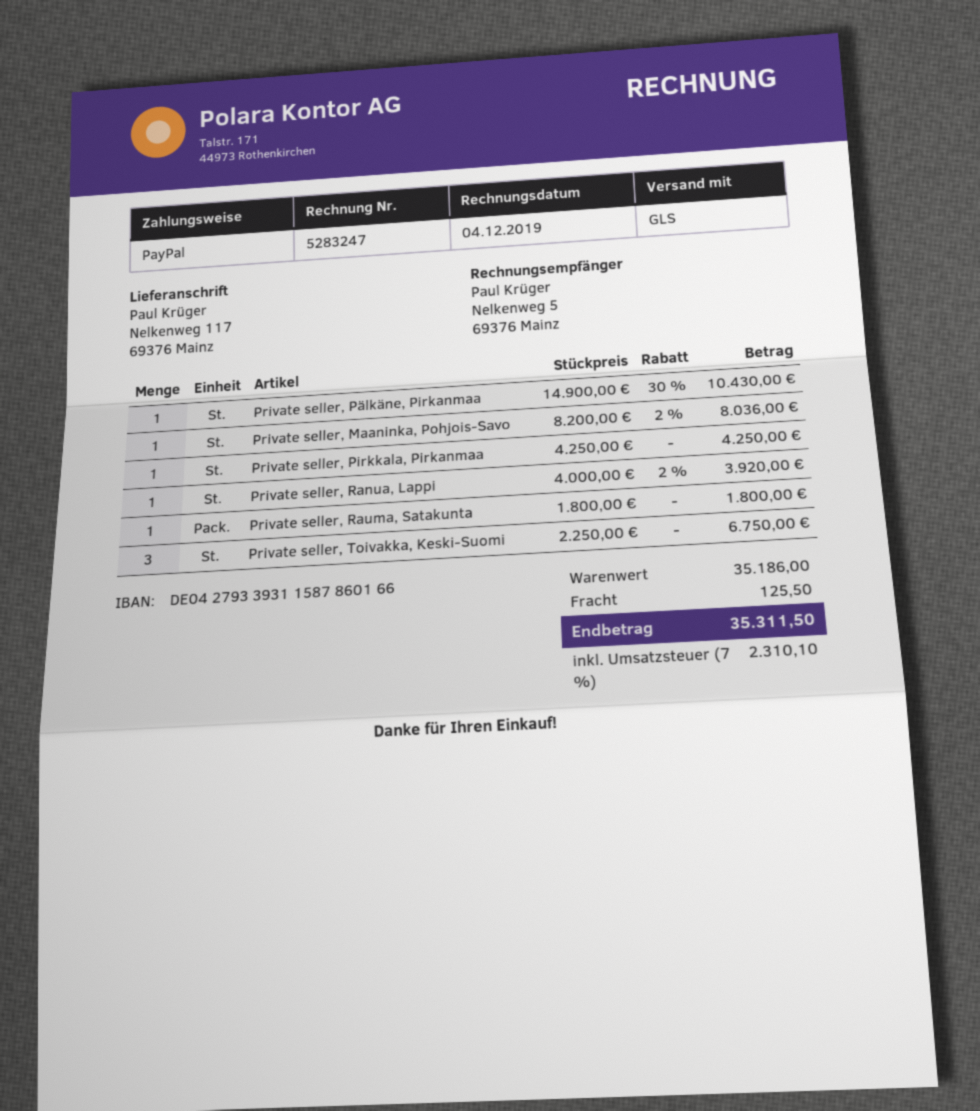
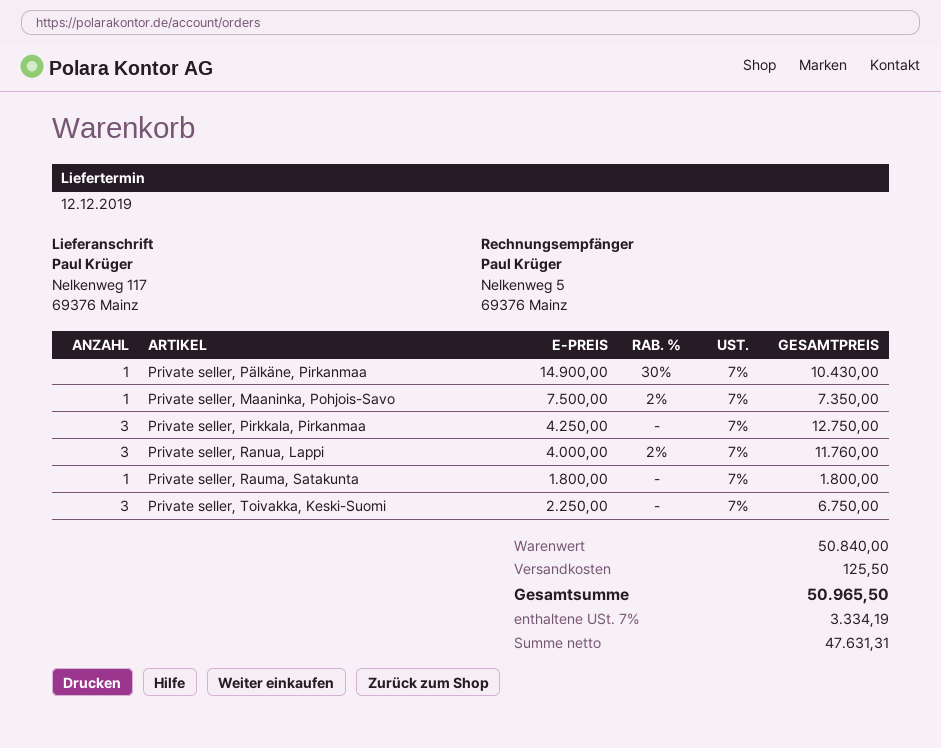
Private seller, Maaninka, Pohjois-Savo: 1 x 8200.00 - 2% = 8036.00 -> 1 x 7500.00 - 2% = 7350.00
Private seller, Pirkkala, Pirkanmaa: 1 x 4250.00 = 4250.00 -> 3 x 4250.00 = 12750.00
Private seller, Ranua, Lappi: 1 x 4000.00 - 2% = 3920.00 -> 3 x 4000.00 - 2% = 11760.00
subtotal: 35186.00 -> 50840.00
tax: 7% = 2310.10 -> 7% = 3334.19
total: 35311.50 -> 50965.50

